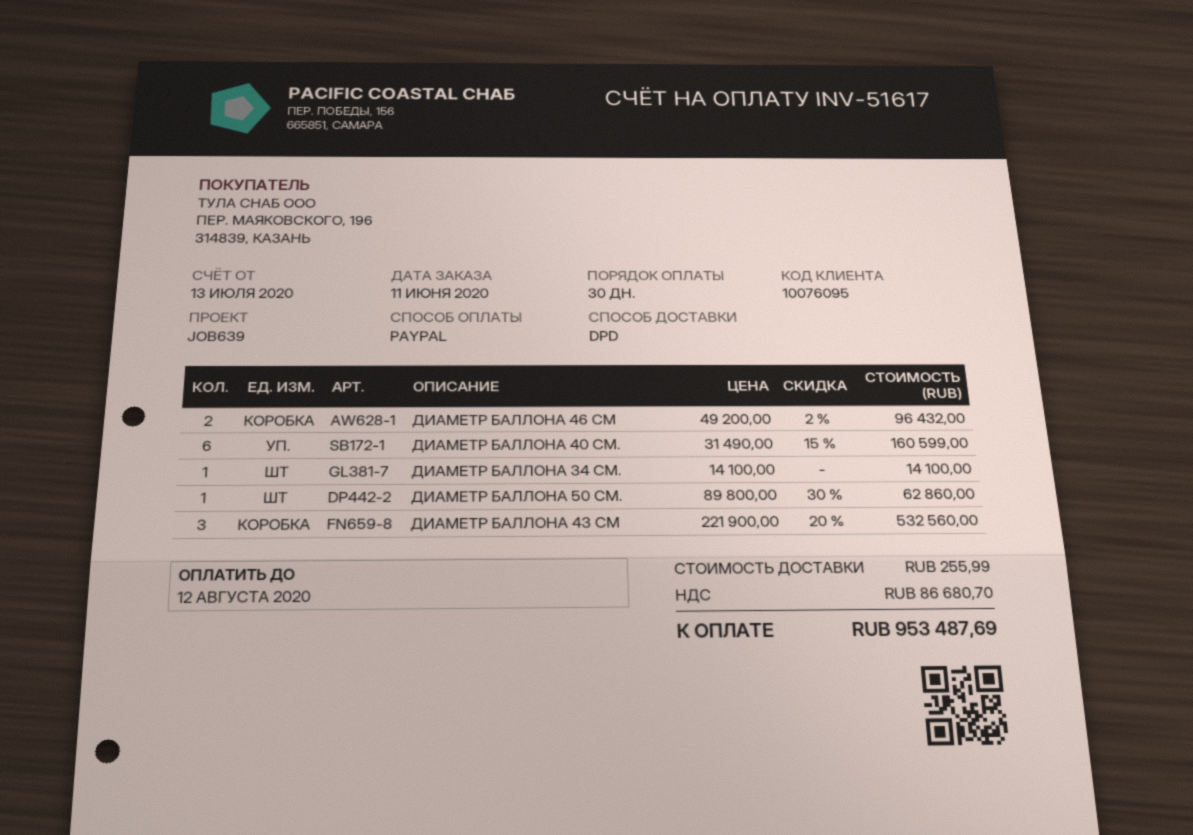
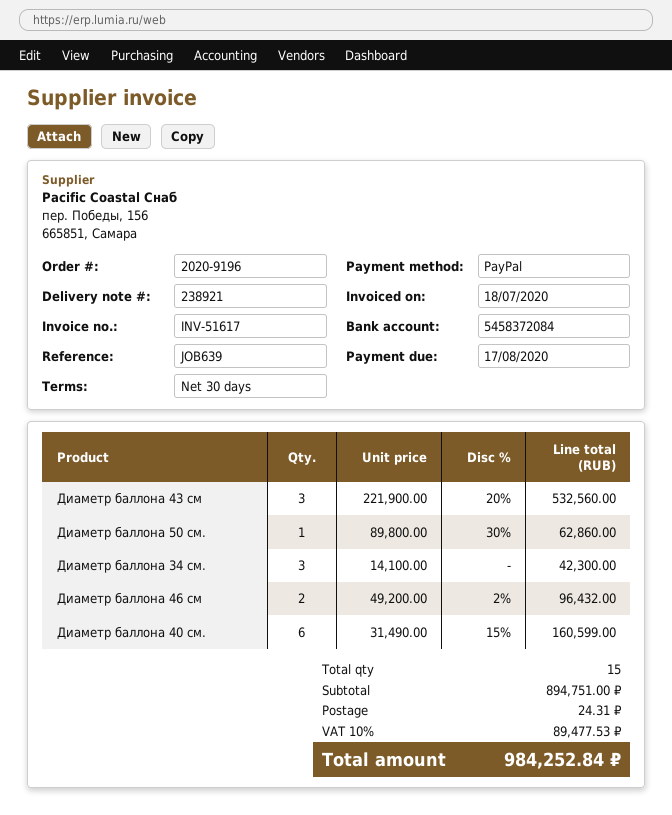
invoice date: 2020-07-13 -> 2020-07-18
due date: 2020-08-12 -> 2020-08-17
ДИАМЕТР БАЛЛОНА 34 СМ.: 1 x 14100.00 = 14100.00 -> 3 x 14100.00 = 42300.00
shipping: 255.99 -> 24.31
tax: 86680.70 -> 89477.53
total: 953487.69 -> 984252.84

